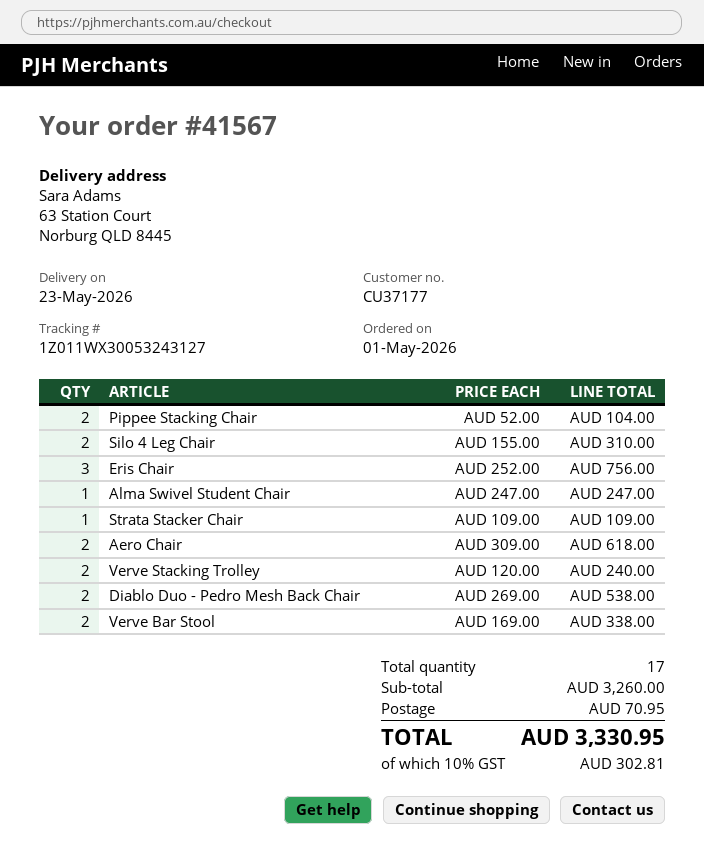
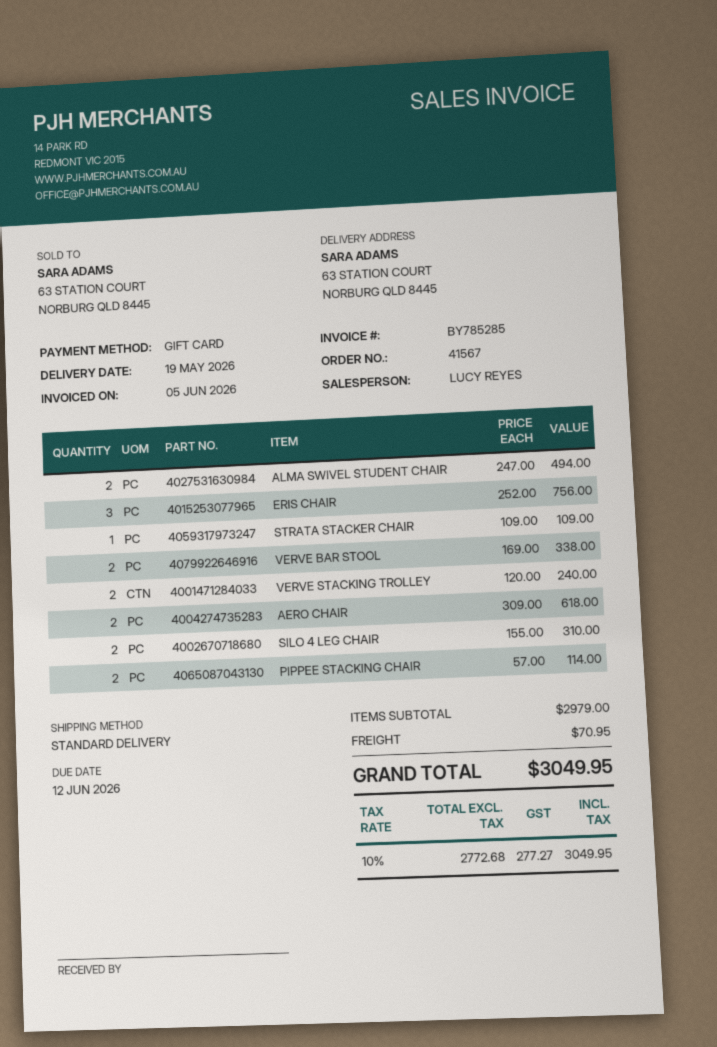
delivery date: 2026-05-23 -> 2026-05-19
Pippee Stacking Chair: 2 x 52.00 = 104.00 -> 2 x 57.00 = 114.00
Alma Swivel Student Chair: 1 x 247.00 = 247.00 -> 2 x 247.00 = 494.00
Diablo Duo - Pedro Mesh Back Chair: 2 x 269.00 = 538.00 -> none
subtotal: 3260.00 -> 2979.00
tax: 10% = 302.81 -> 10% = 277.27
total: 3330.95 -> 3049.95

